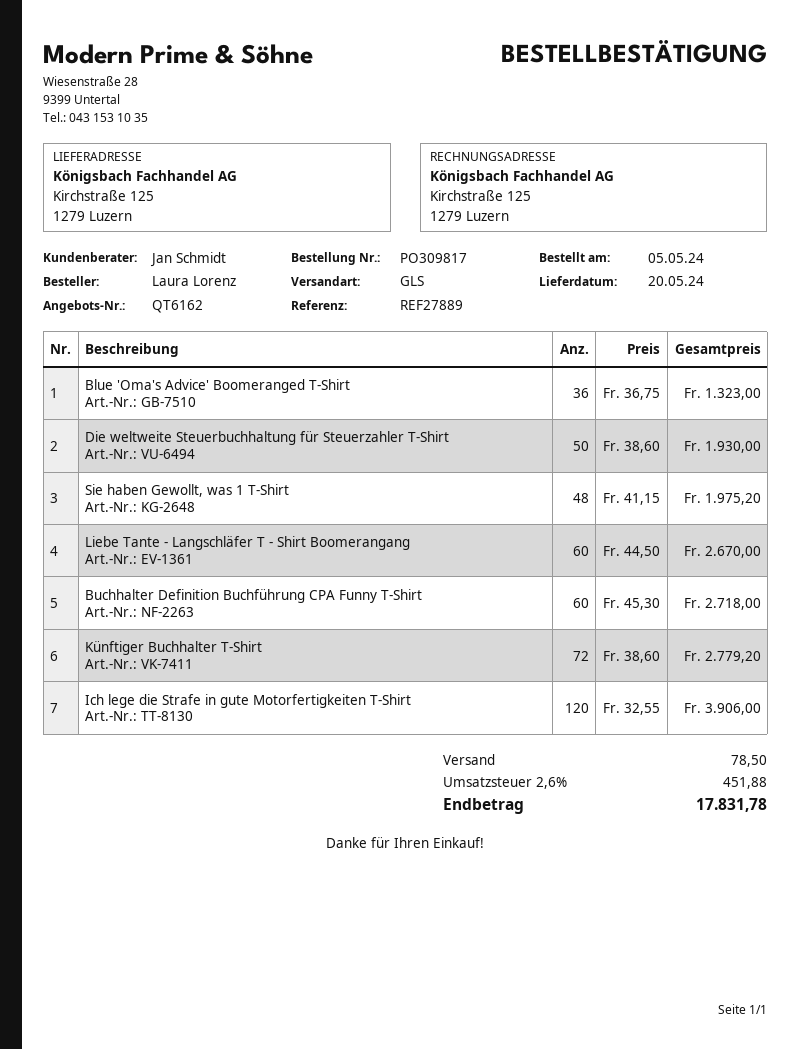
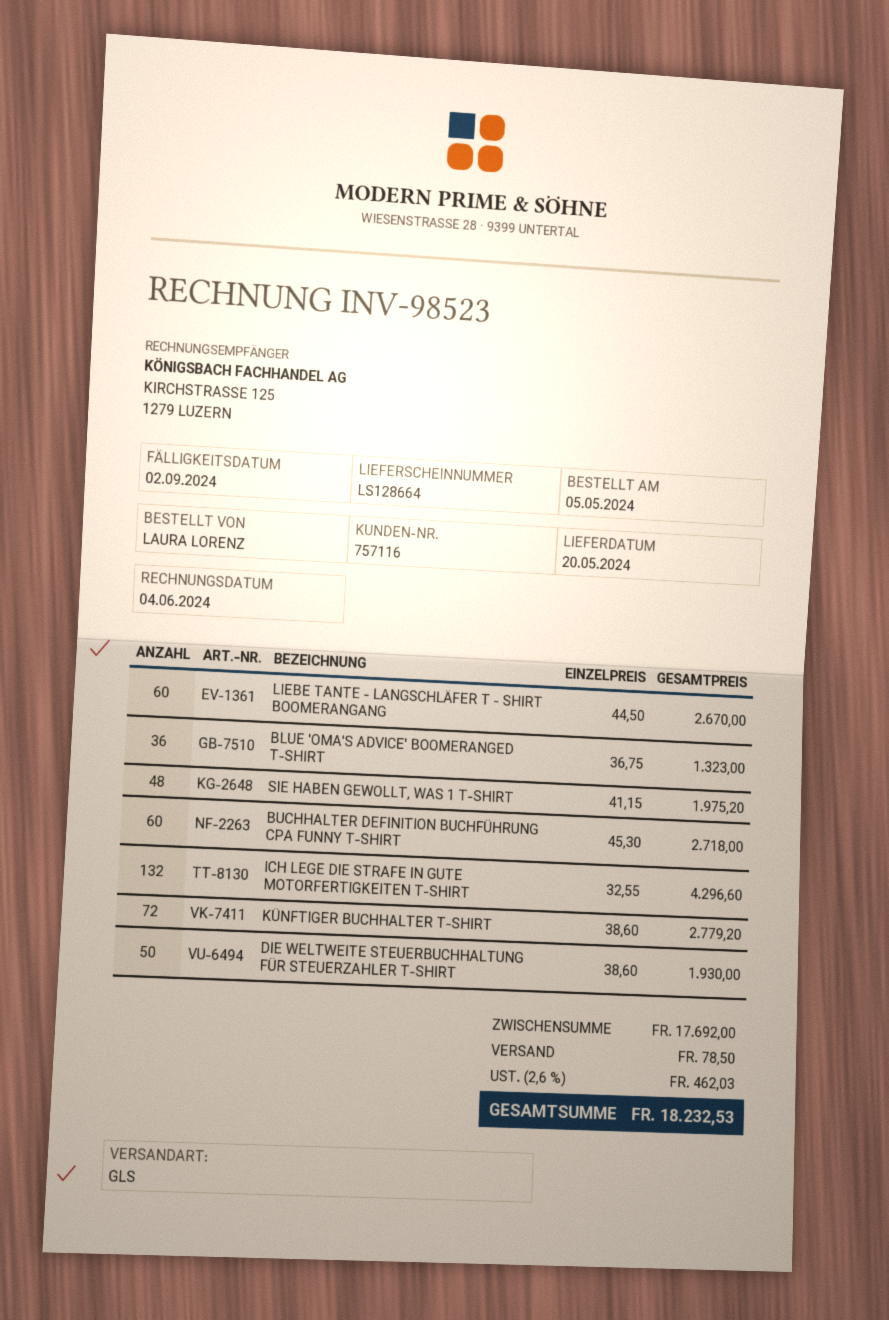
Ich lege die Strafe in gute Motorfertigkeiten T-Shirt: 120 x 32.55 = 3906.00 -> 132 x 32.55 = 4296.60
tax: 2.6% = 451.88 -> 2.6% = 462.03
total: 17831.78 -> 18232.53

